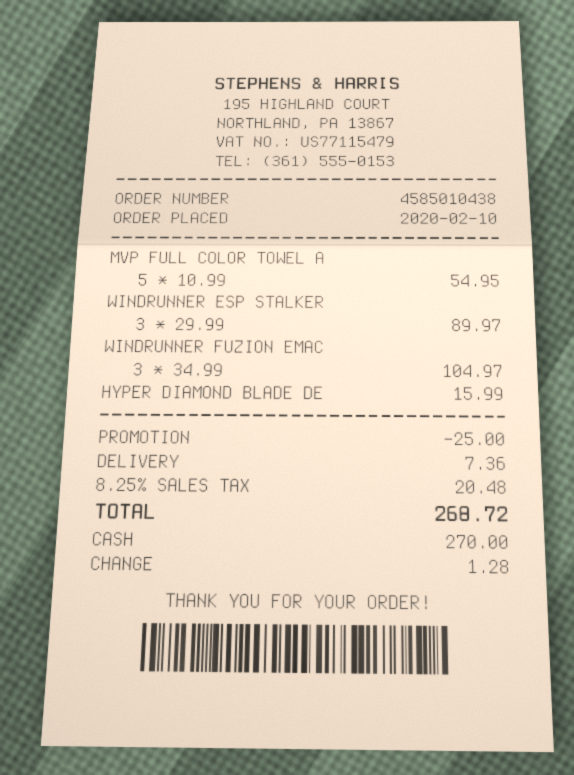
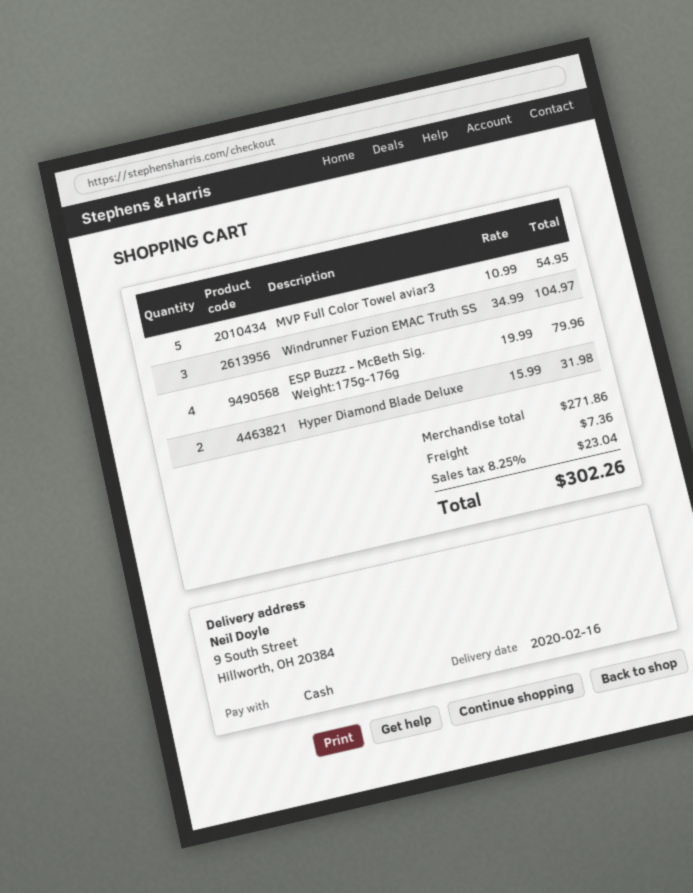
WINDRUNNER ESP STALKER: 3 x 29.99 = 89.97 -> none
HYPER DIAMOND BLADE DE: 1 x 15.99 = 15.99 -> 2 x 15.99 = 31.98
ESP Buzzz - McBeth Sig. Weight:175g-176g: none -> 4 x 19.99 = 79.96
discount: 25.00 -> none
tax: 8.25% = 20.48 -> 8.25% = 23.04
total: 268.72 -> 302.26

